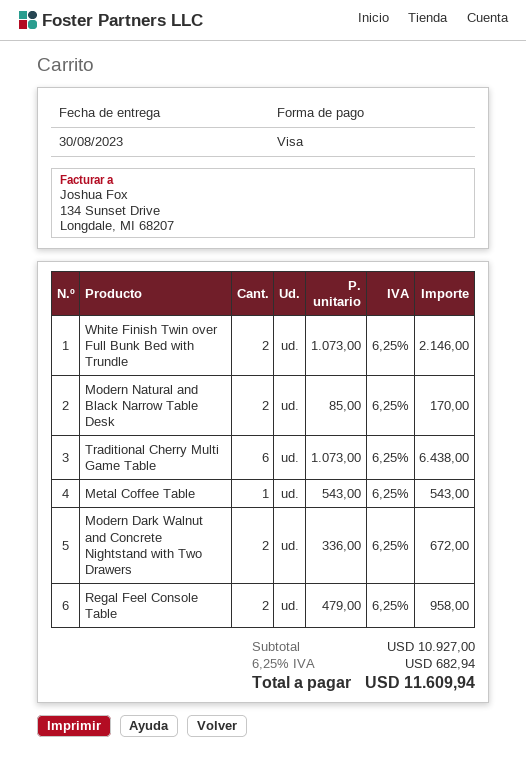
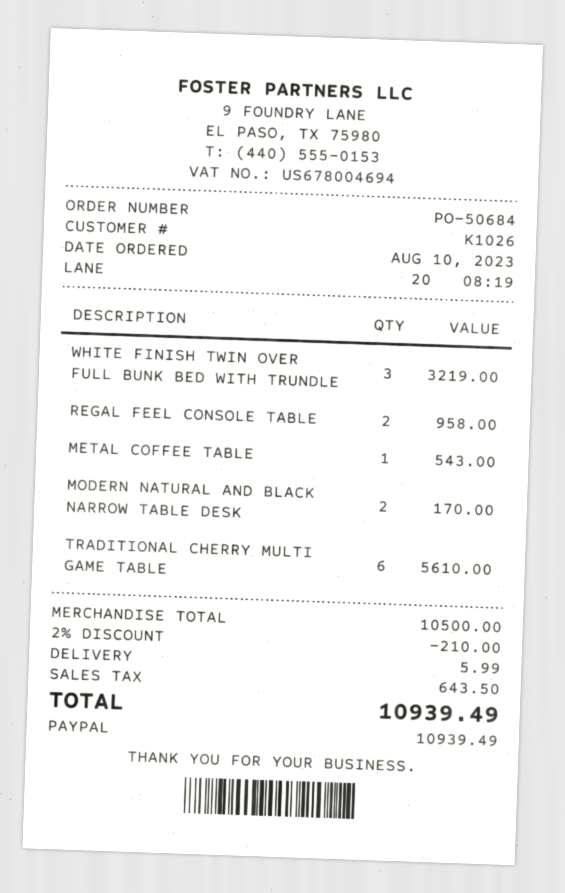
payment method: Visa -> PayPal
White Finish Twin over Full Bunk Bed with Trundle: 2 for 2146.00 -> 3 for 3219.00
Traditional Cherry Multi Game Table: 6 for 6438.00 -> 6 for 5610.00
Modern Dark Walnut and Concrete Nightstand with Two Drawers: 2 for 672.00 -> none
subtotal: 10927.00 -> 10500.00
discount: none -> 2% = 210.00
shipping: none -> 5.99
tax: 682.94 -> 643.50
total: 11609.94 -> 10939.49

